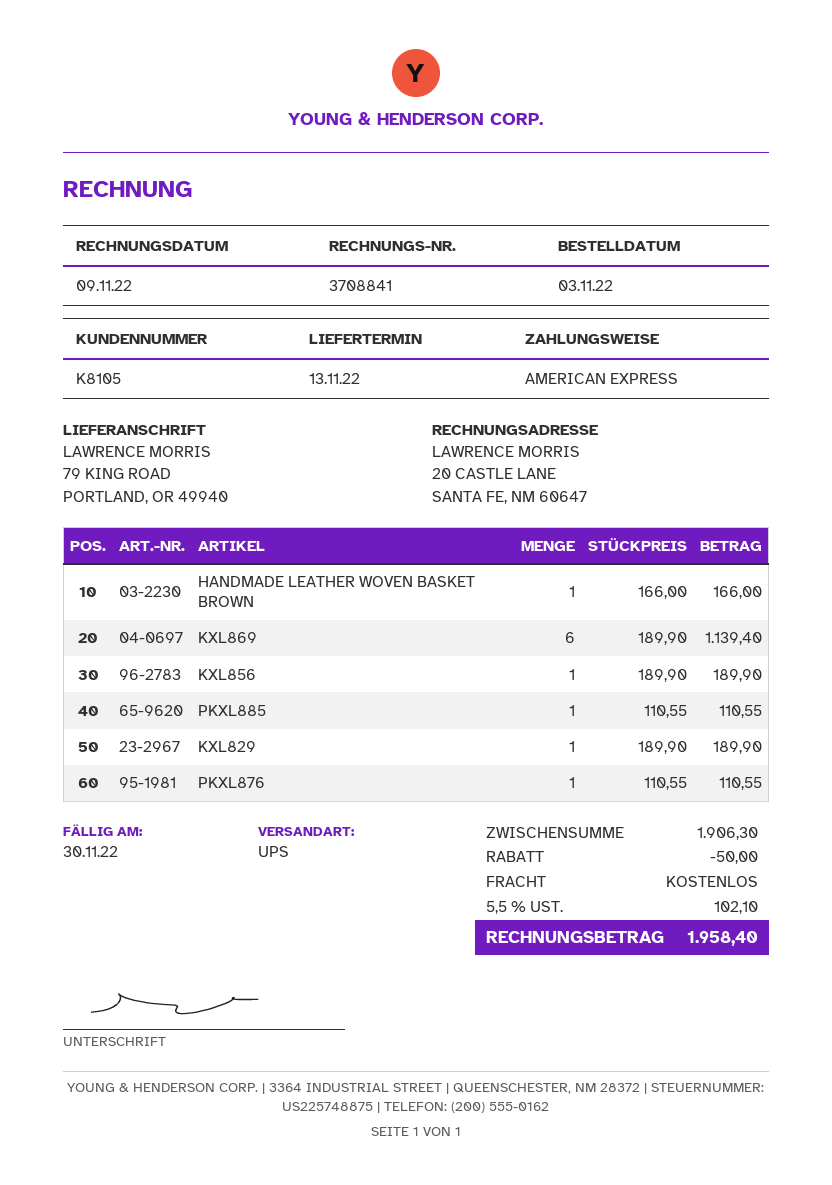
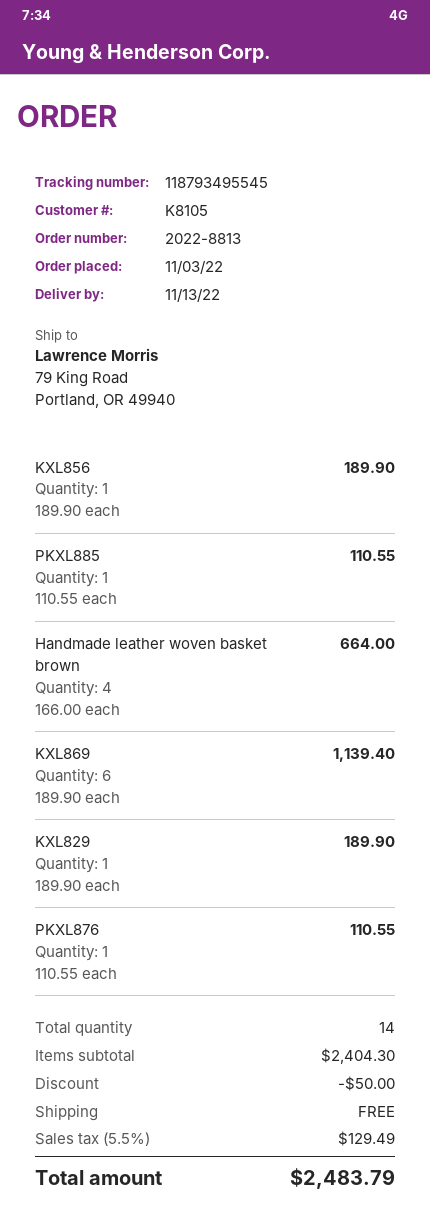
HANDMADE LEATHER WOVEN BASKET BROWN: 1 x 166.00 = 166.00 -> 4 x 166.00 = 664.00
subtotal: 1906.30 -> 2404.30
tax: 5.5% = 102.10 -> 5.5% = 129.49
total: 1958.40 -> 2483.79

